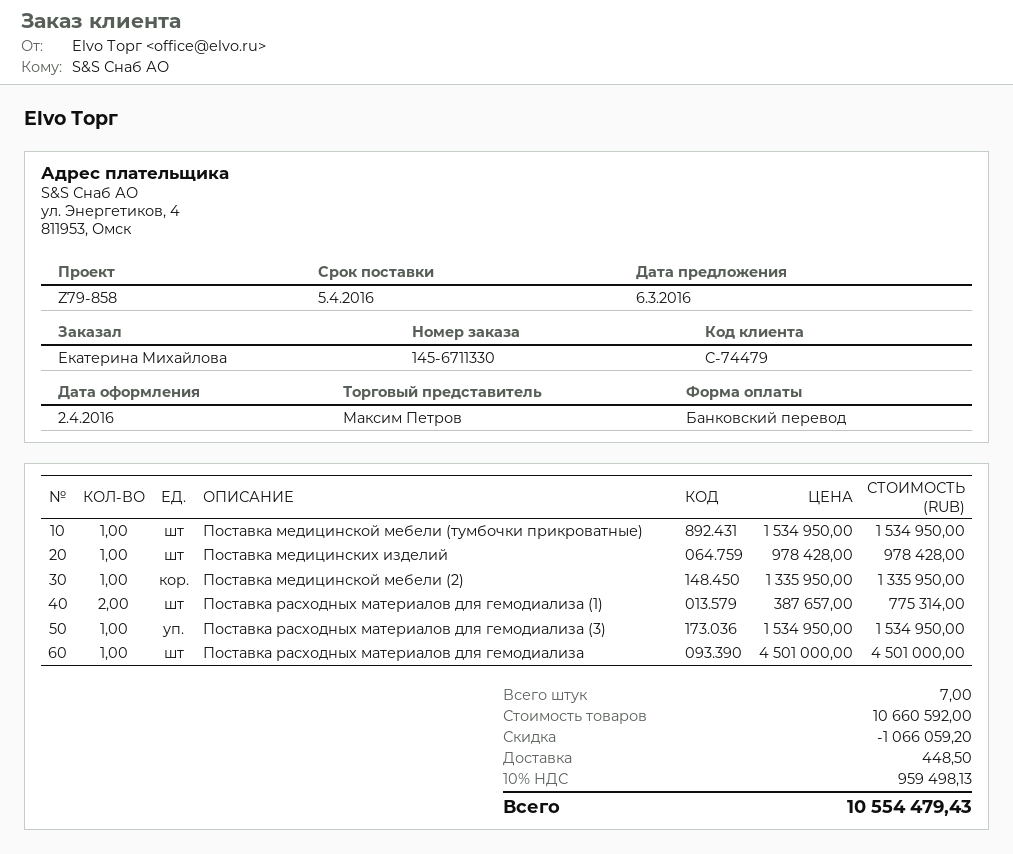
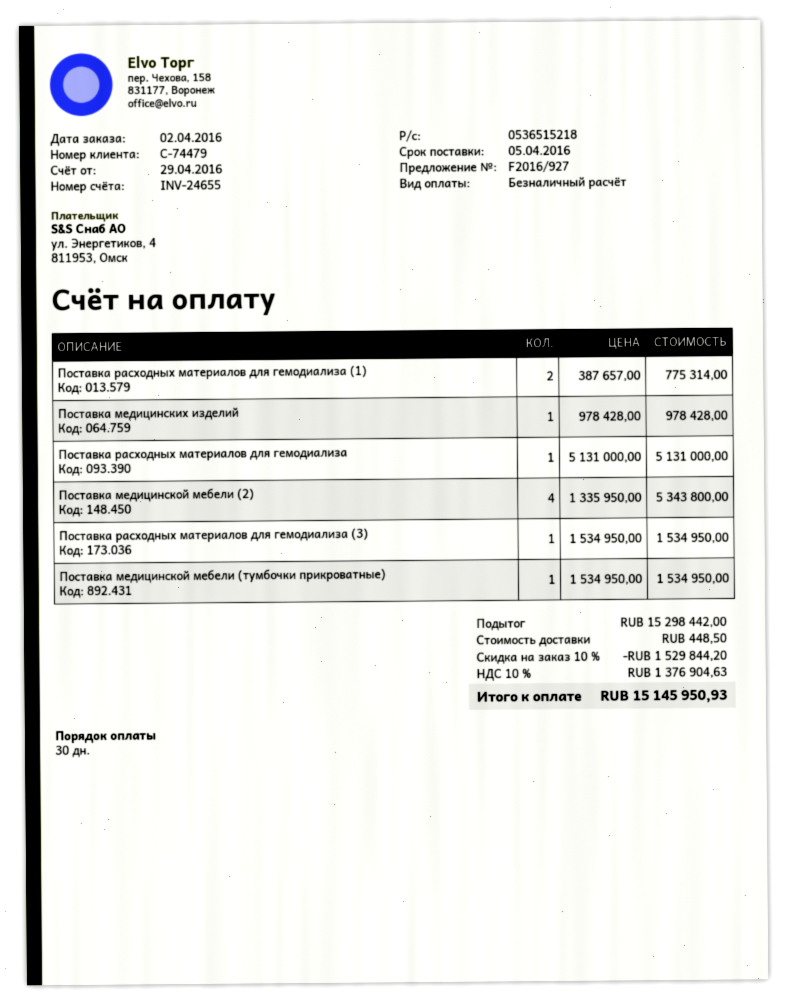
Поставка медицинской мебели (2): 1 x 1335950.00 = 1335950.00 -> 4 x 1335950.00 = 5343800.00
Поставка расходных материалов для гемодиализа: 1 x 4501000.00 = 4501000.00 -> 1 x 5131000.00 = 5131000.00
subtotal: 10660592.00 -> 15298442.00
discount: 1066059.20 -> 1529844.20
tax: 10% = 959498.13 -> 10% = 1376904.63
total: 10554479.43 -> 15145950.93

